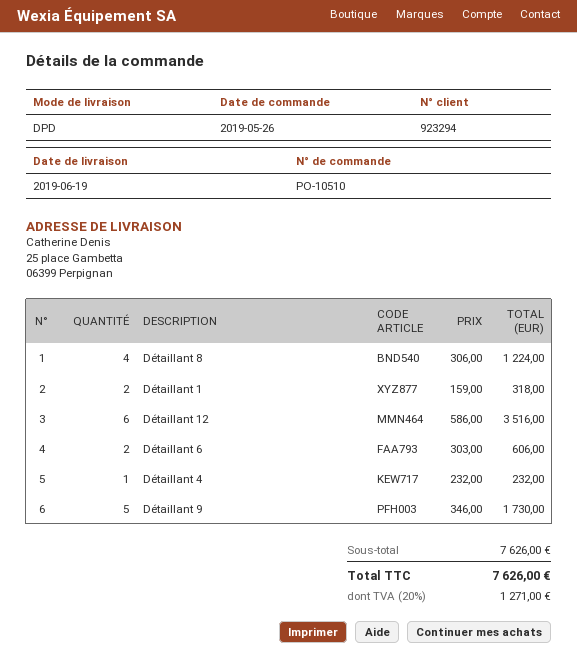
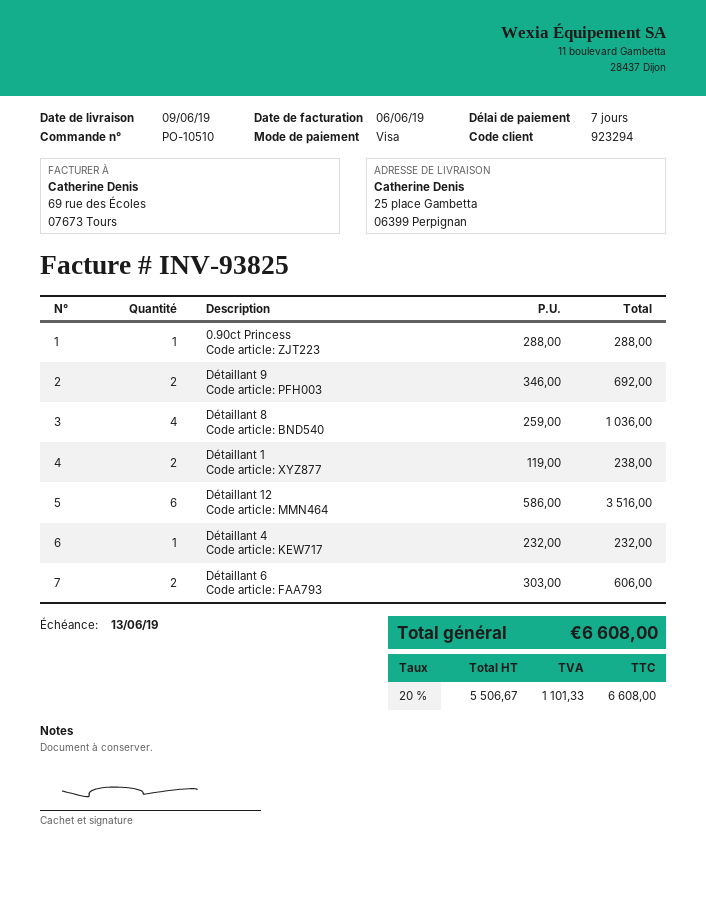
delivery date: 2019-06-19 -> 2019-06-09
Détaillant 8: 4 x 306.00 = 1224.00 -> 4 x 259.00 = 1036.00
Détaillant 1: 2 x 159.00 = 318.00 -> 2 x 119.00 = 238.00
Détaillant 9: 5 x 346.00 = 1730.00 -> 2 x 346.00 = 692.00
0.90ct Princess: none -> 1 x 288.00 = 288.00
tax: 20% = 1271.00 -> 20% = 1101.33
total: 7626.00 -> 6608.00

